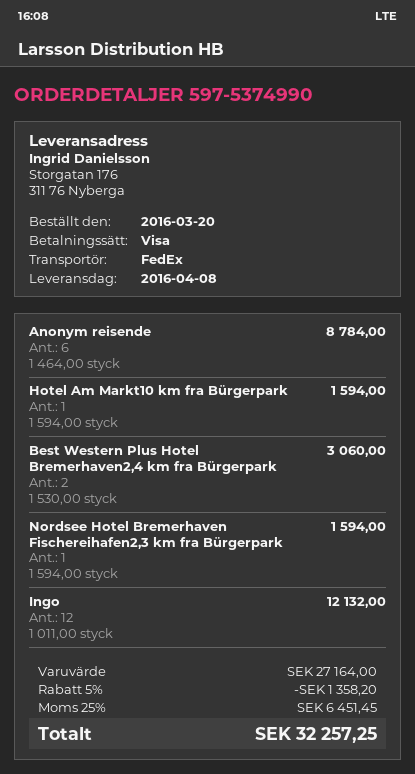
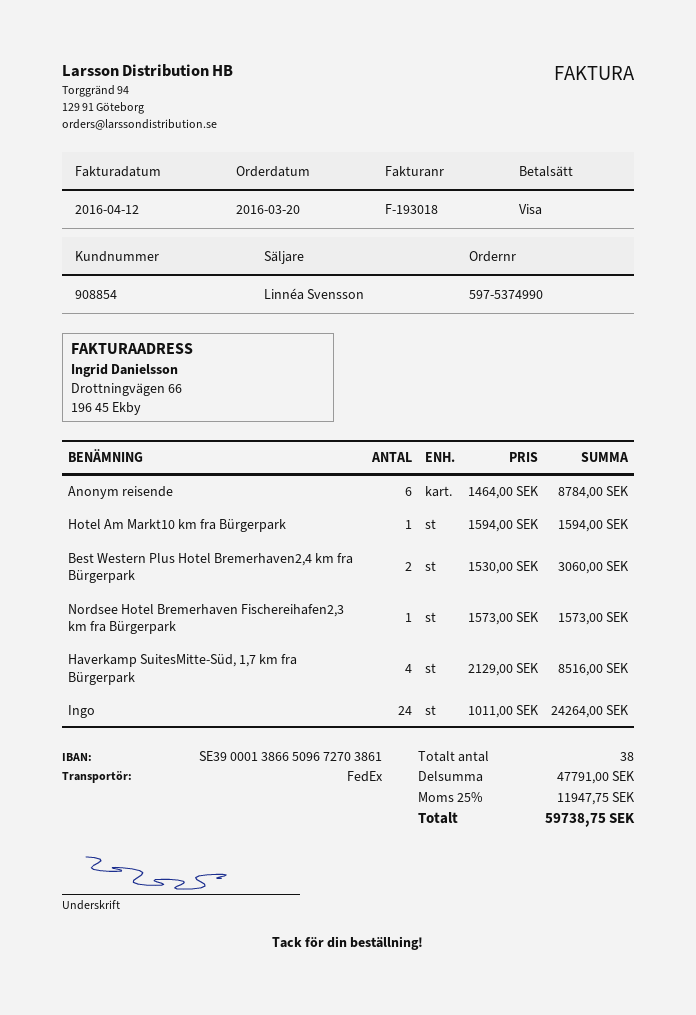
Nordsee Hotel Bremerhaven Fischereihafen2,3 km fra Bürgerpark: 1 x 1594.00 = 1594.00 -> 1 x 1573.00 = 1573.00
Ingo: 12 x 1011.00 = 12132.00 -> 24 x 1011.00 = 24264.00
Haverkamp SuitesMitte-Süd, 1,7 km fra Bürgerpark: none -> 4 x 2129.00 = 8516.00
subtotal: 27164.00 -> 47791.00
discount: 5% = 1358.20 -> none
tax: 25% = 6451.45 -> 25% = 11947.75
total: 32257.25 -> 59738.75

